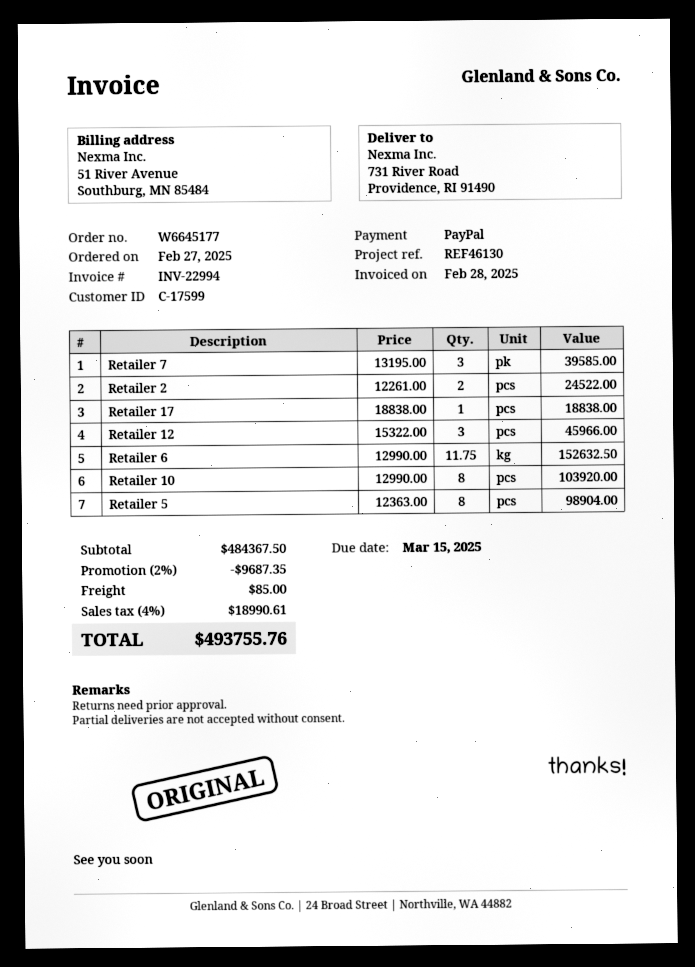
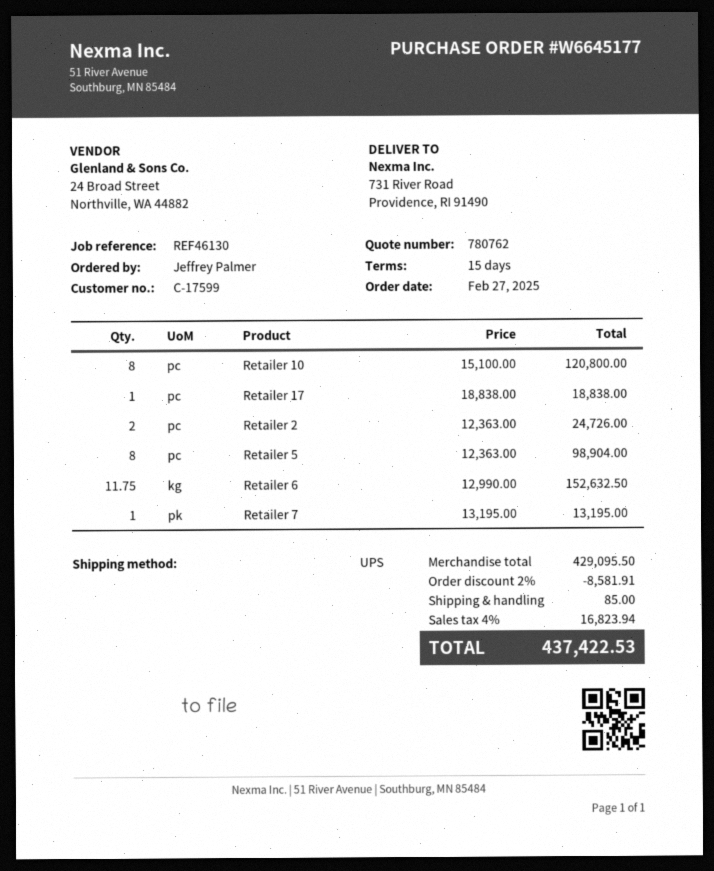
Retailer 7: 3 x 13195.00 = 39585.00 -> 1 x 13195.00 = 13195.00
Retailer 2: 2 x 12261.00 = 24522.00 -> 2 x 12363.00 = 24726.00
Retailer 12: 3 x 15322.00 = 45966.00 -> none
Retailer 10: 8 x 12990.00 = 103920.00 -> 8 x 15100.00 = 120800.00
subtotal: 484367.50 -> 429095.50
discount: 2% = 9687.35 -> 2% = 8581.91
tax: 4% = 18990.61 -> 4% = 16823.94
total: 493755.76 -> 437422.53

